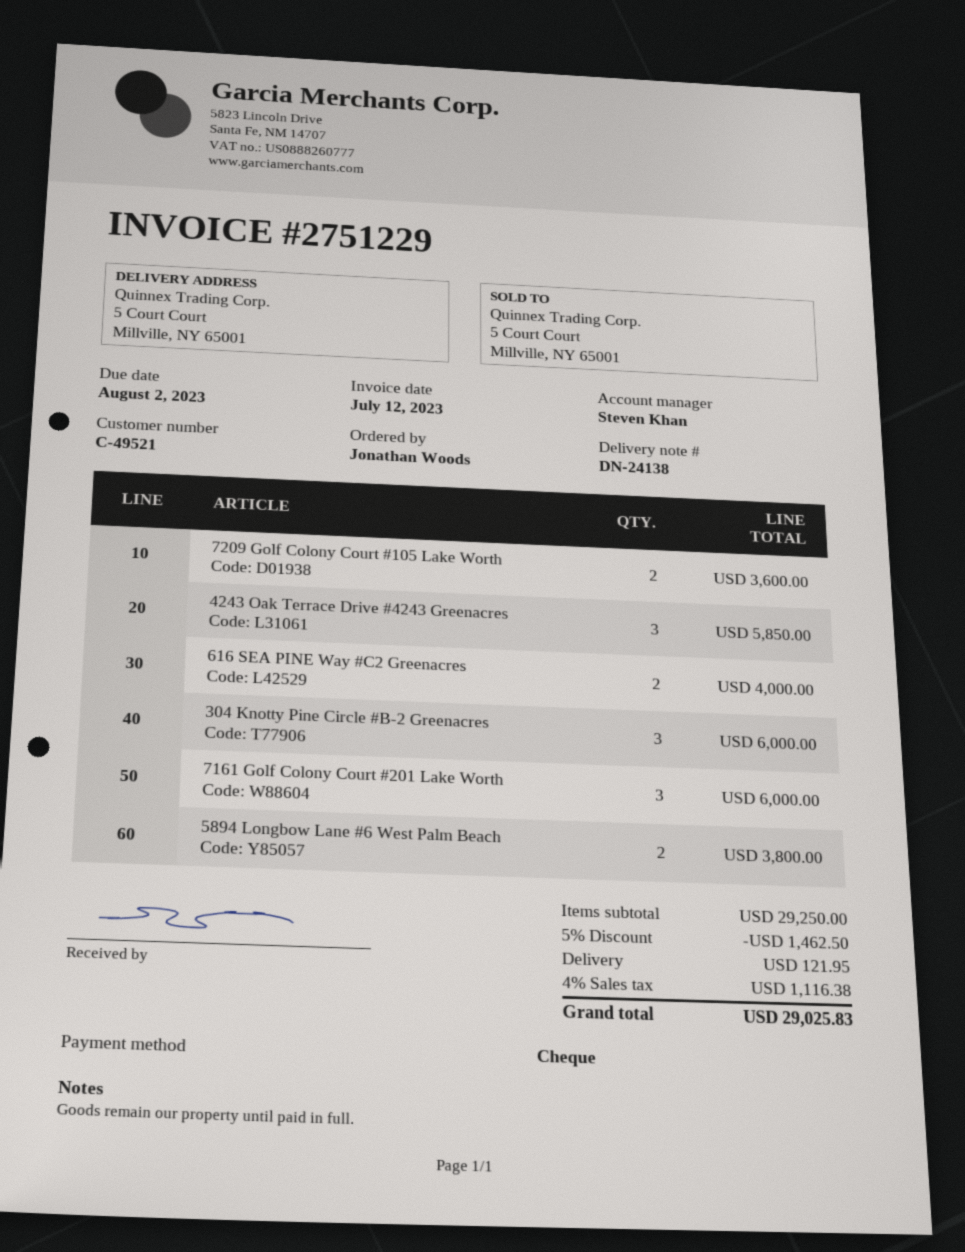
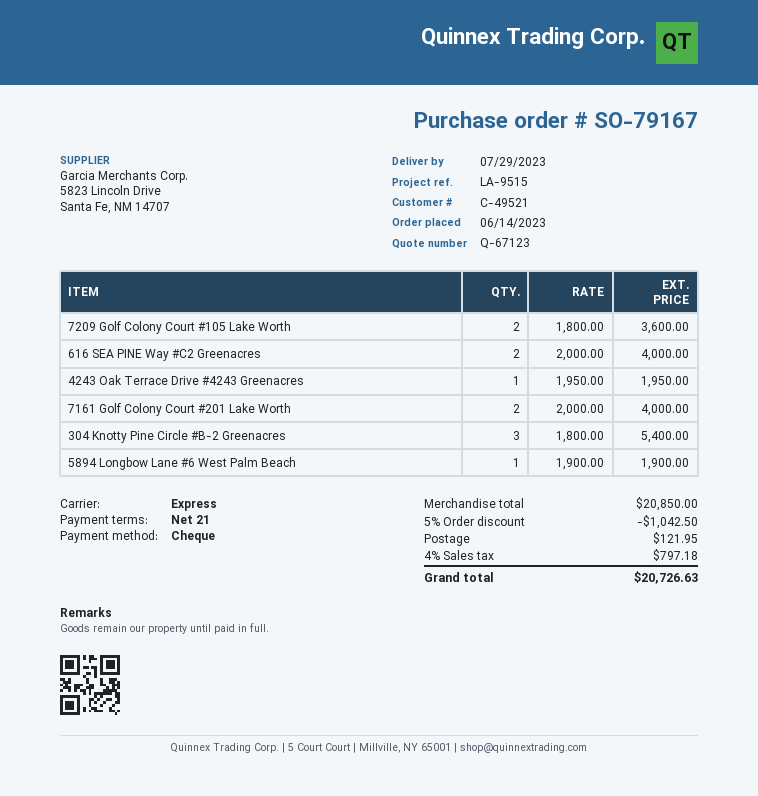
4243 Oak Terrace Drive #4243 Greenacres: 3 for 5850.00 -> 1 for 1950.00
304 Knotty Pine Circle #B-2 Greenacres: 3 for 6000.00 -> 3 for 5400.00
7161 Golf Colony Court #201 Lake Worth: 3 for 6000.00 -> 2 for 4000.00
5894 Longbow Lane #6 West Palm Beach: 2 for 3800.00 -> 1 for 1900.00
subtotal: 29250.00 -> 20850.00
discount: 5% = 1462.50 -> 5% = 1042.50
tax: 4% = 1116.38 -> 4% = 797.18
total: 29025.83 -> 20726.63

